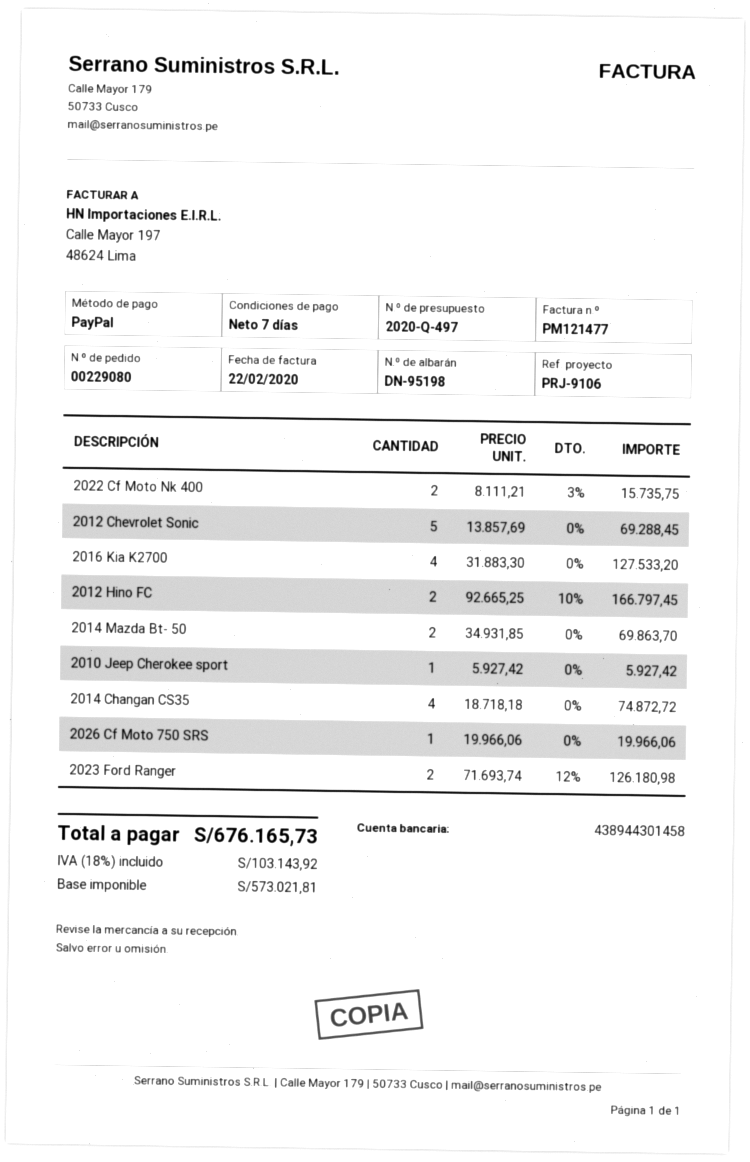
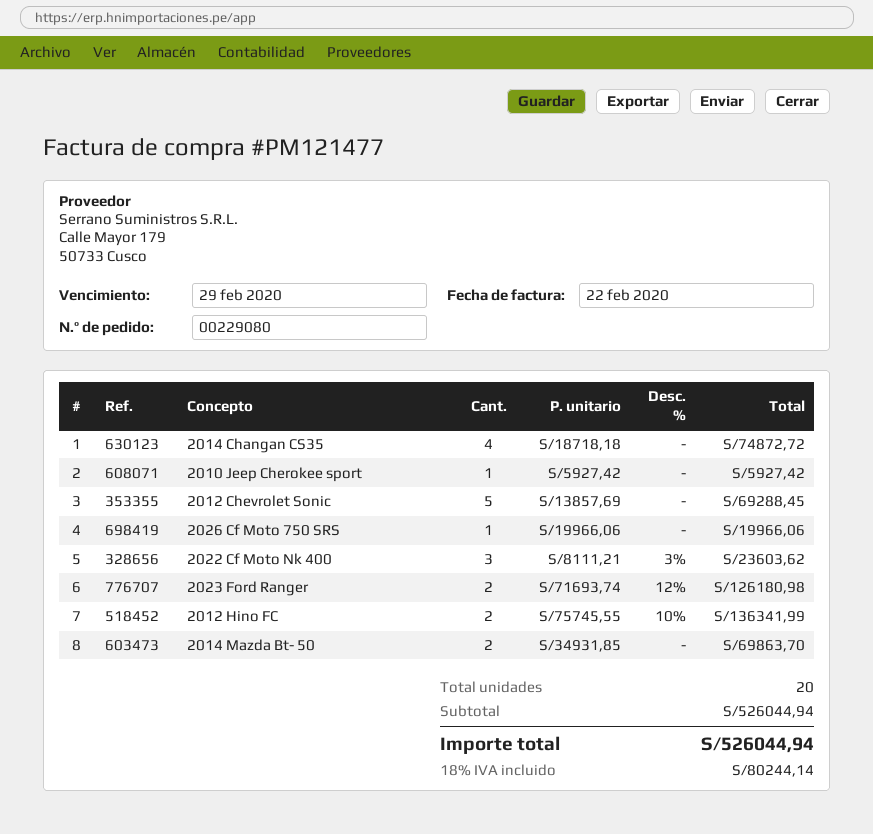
2022 Cf Moto Nk 400: 2 x 8111.21 - 3% = 15735.75 -> 3 x 8111.21 - 3% = 23603.62
2016 Kia K2700: 4 x 31883.30 = 127533.20 -> none
2012 Hino FC: 2 x 92665.25 - 10% = 166797.45 -> 2 x 75745.55 - 10% = 136341.99
tax: 18% = 103143.92 -> 18% = 80244.14
total: 676165.73 -> 526044.94

